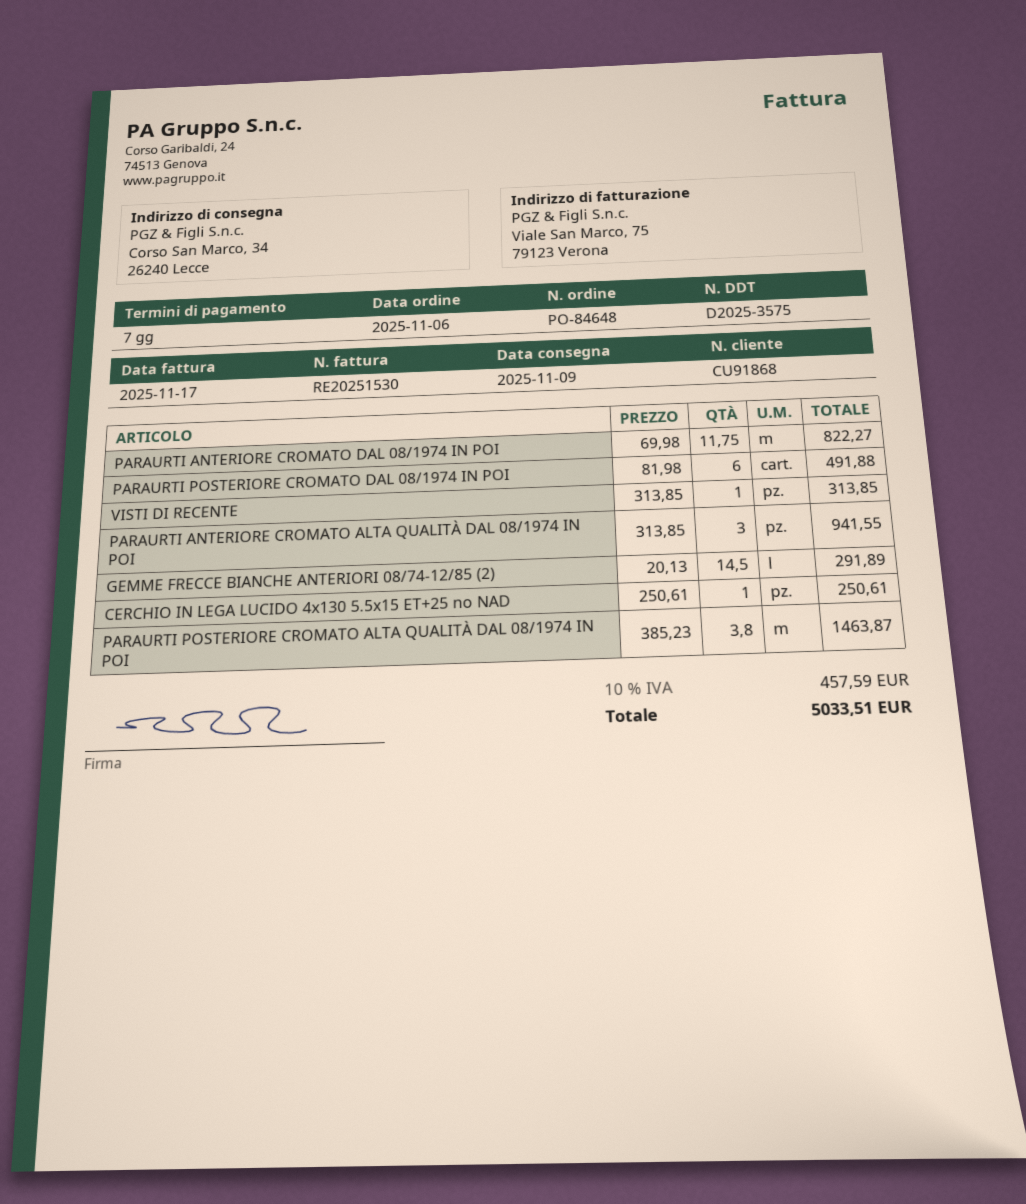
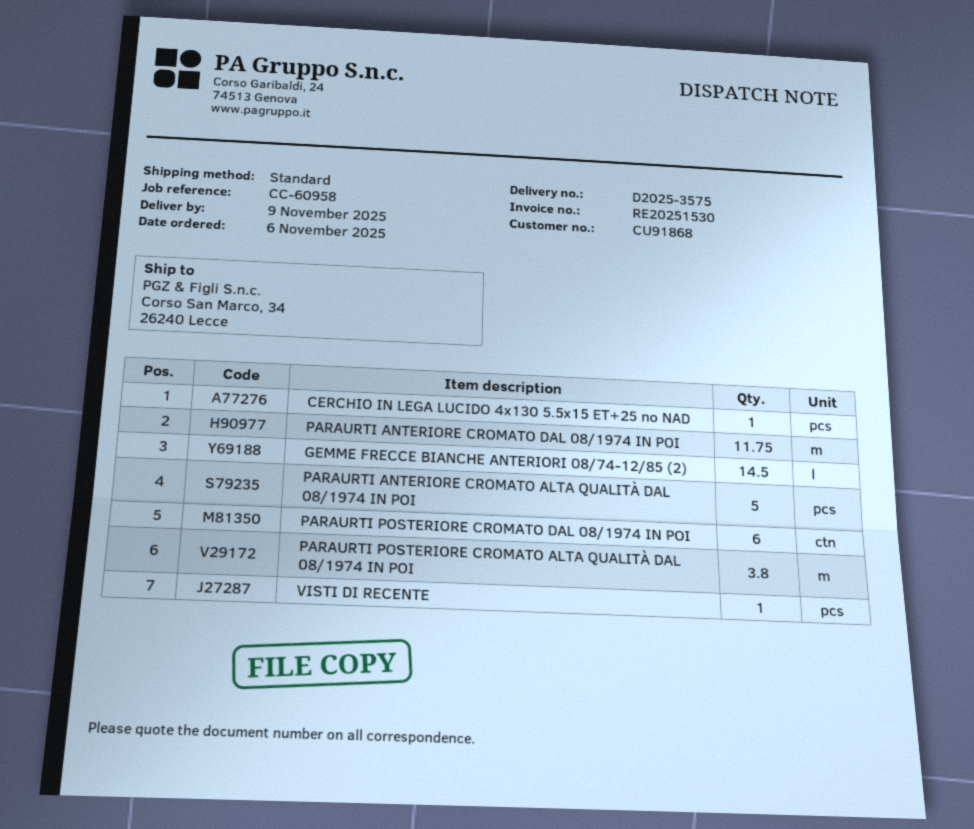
PARAURTI ANTERIORE CROMATO ALTA QUALITÀ DAL 08/1974 IN POI: 3 -> 5

